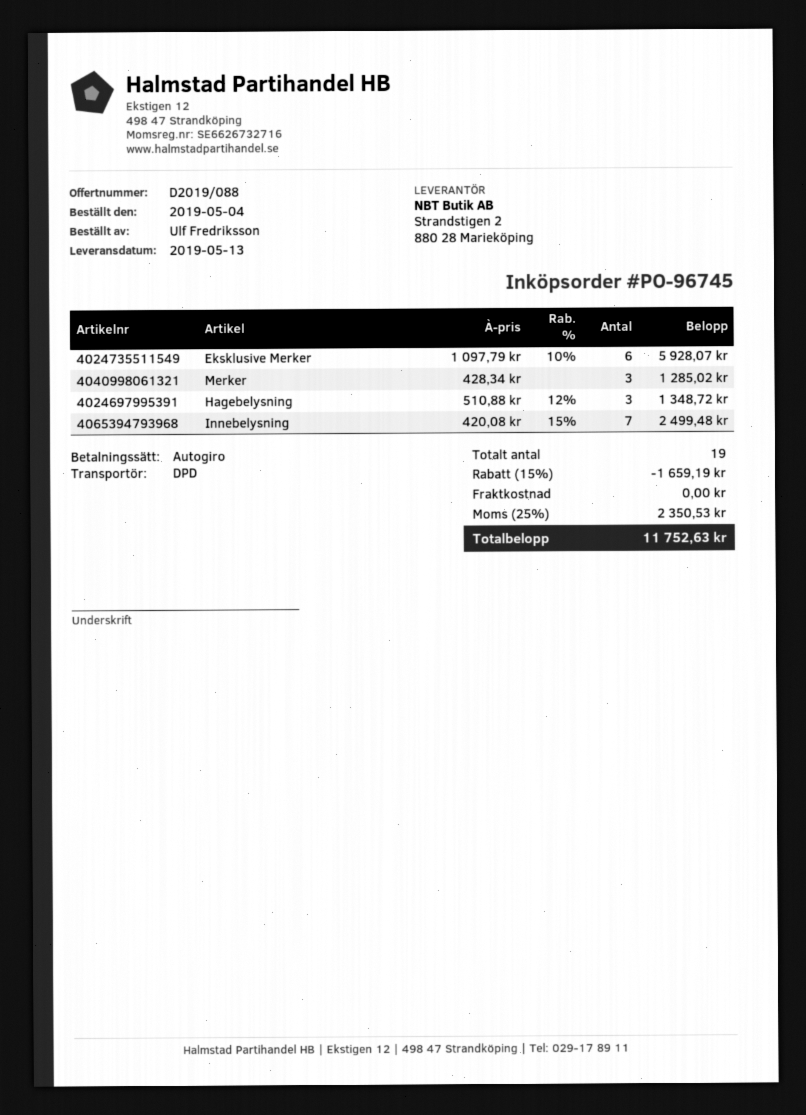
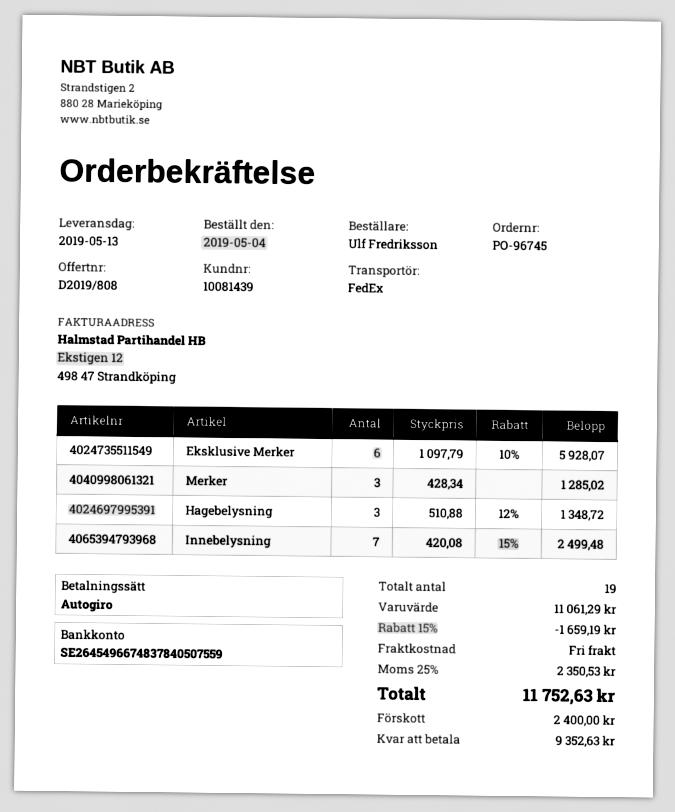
quote number: D2019/088 -> D2019/808
shipping method: DPD -> FedEx

